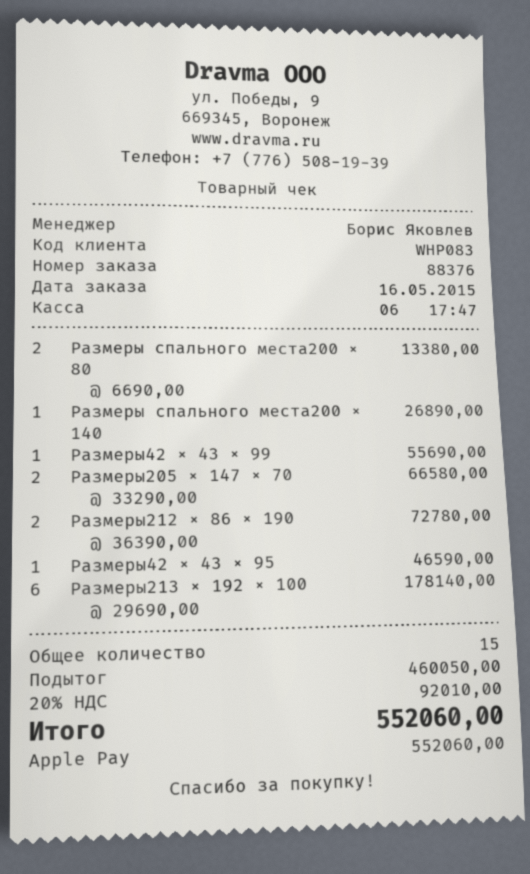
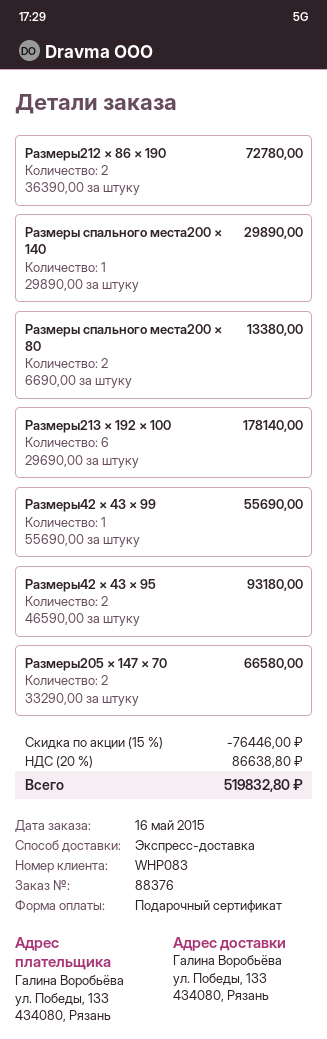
payment method: Apple Pay -> gift card
Размеры спального места200 × 140: 1 x 26890.00 = 26890.00 -> 1 x 29890.00 = 29890.00
Размеры42 × 43 × 95: 1 x 46590.00 = 46590.00 -> 2 x 46590.00 = 93180.00
discount: none -> 15% = 76446.00
tax: 20% = 92010.00 -> 20% = 86638.80
total: 552060.00 -> 519832.80

